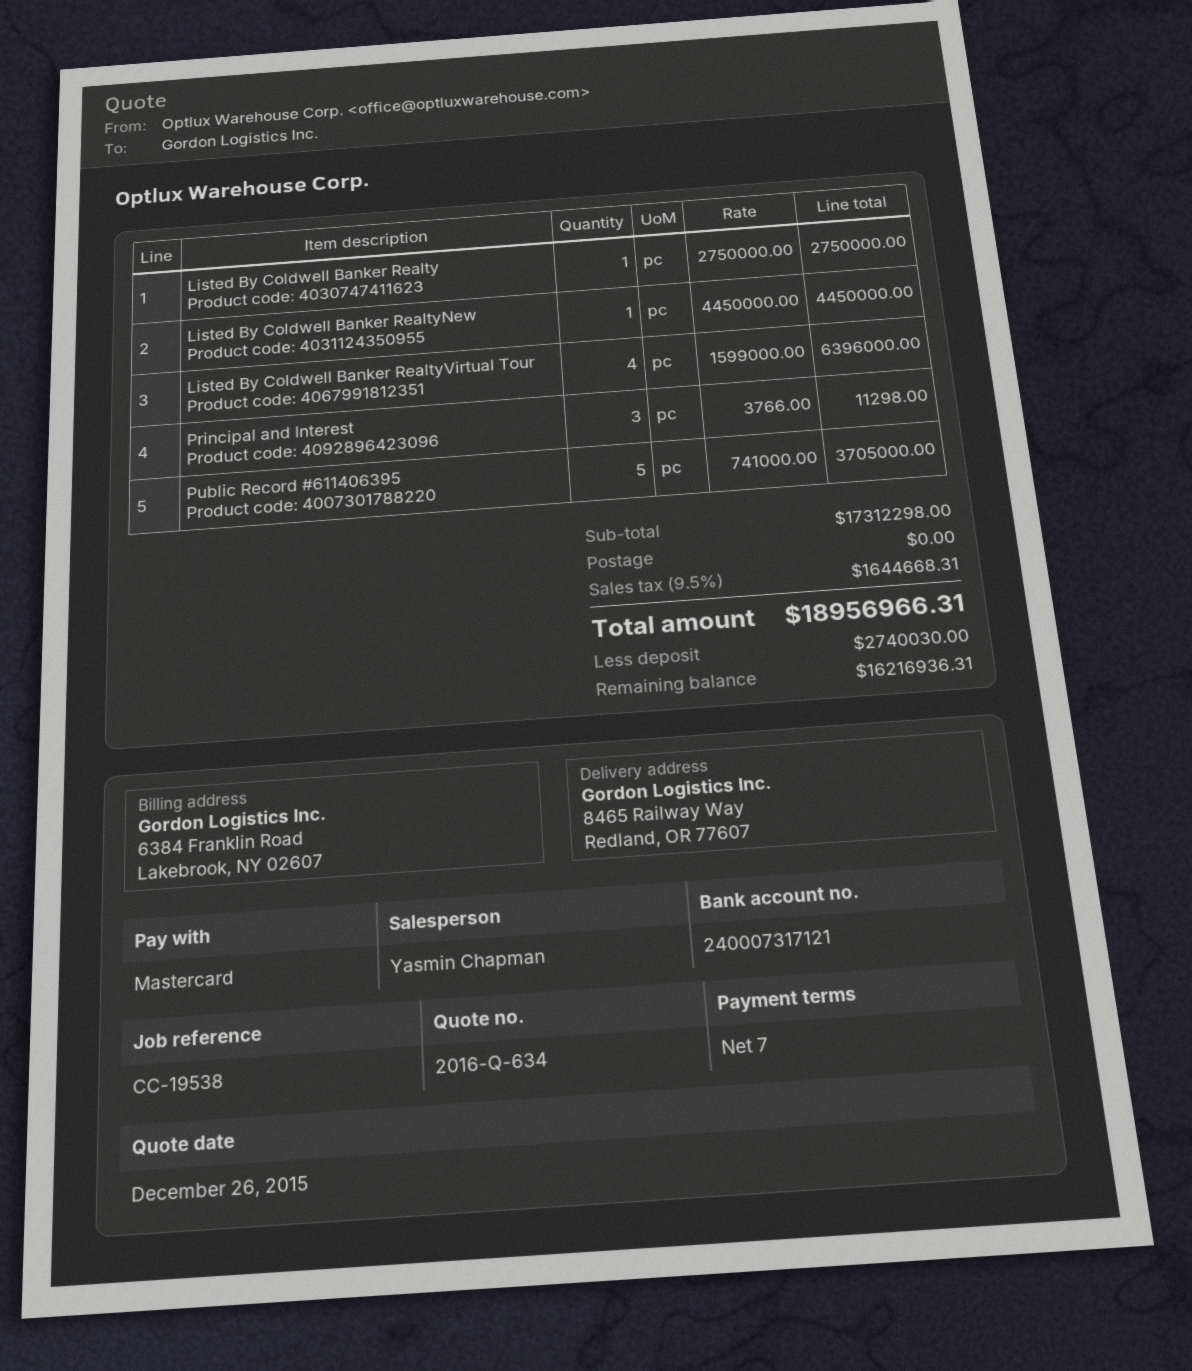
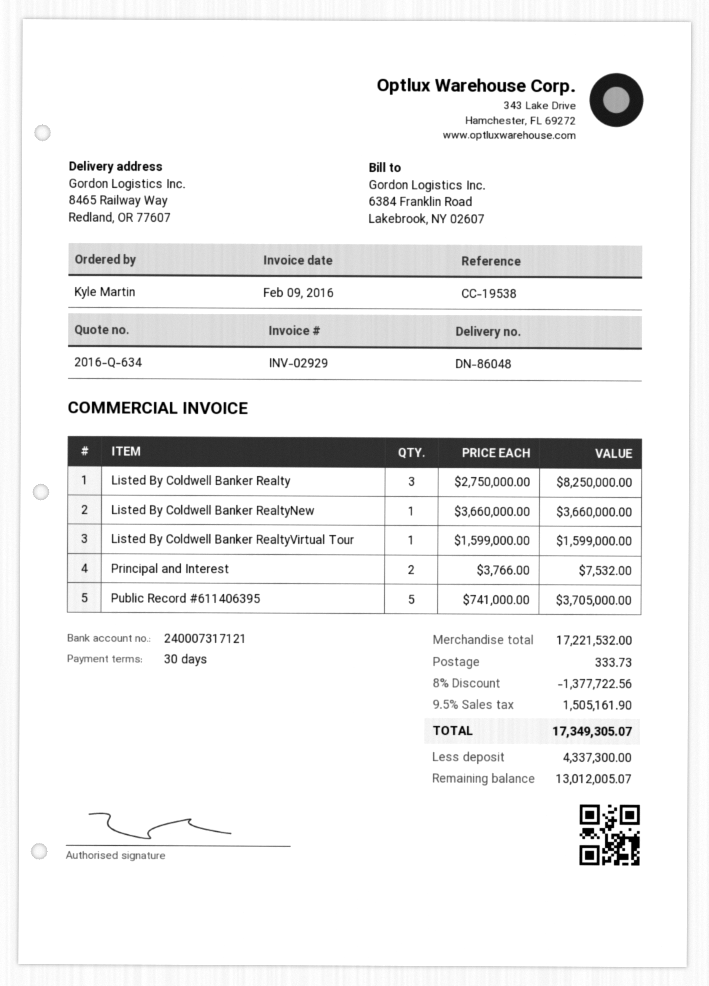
payment terms: 7 days -> 30 days
Listed By Coldwell Banker Realty: 1 x 2750000.00 = 2750000.00 -> 3 x 2750000.00 = 8250000.00
Listed By Coldwell Banker RealtyNew: 1 x 4450000.00 = 4450000.00 -> 1 x 3660000.00 = 3660000.00
Listed By Coldwell Banker RealtyVirtual Tour: 4 x 1599000.00 = 6396000.00 -> 1 x 1599000.00 = 1599000.00
Principal and Interest: 3 x 3766.00 = 11298.00 -> 2 x 3766.00 = 7532.00
subtotal: 17312298.00 -> 17221532.00
discount: none -> 8% = 1377722.56
shipping: 0.00 -> 333.73
tax: 9.5% = 1644668.31 -> 9.5% = 1505161.90
total: 18956966.31 -> 17349305.07
deposit: 2740030.00 -> 4337300.00
balance: 16216936.31 -> 13012005.07

